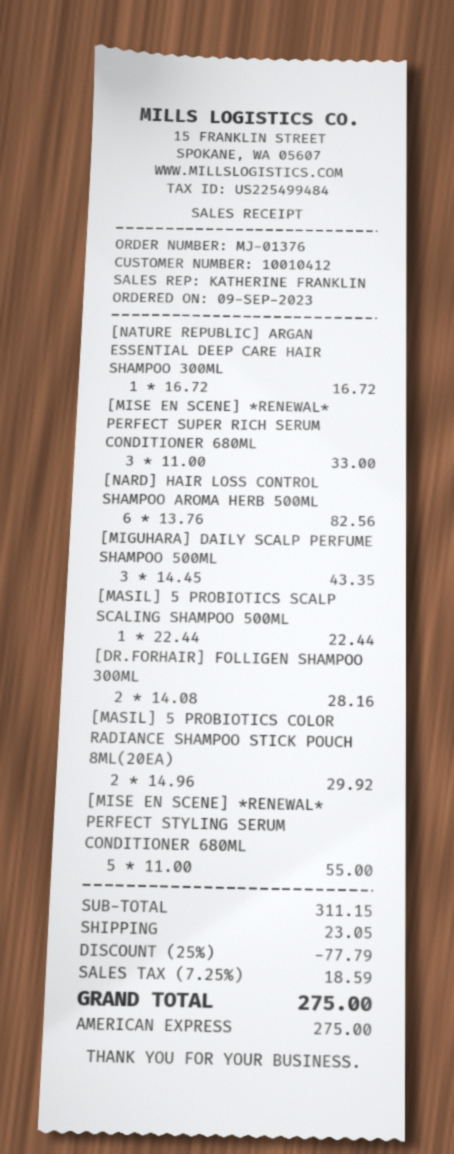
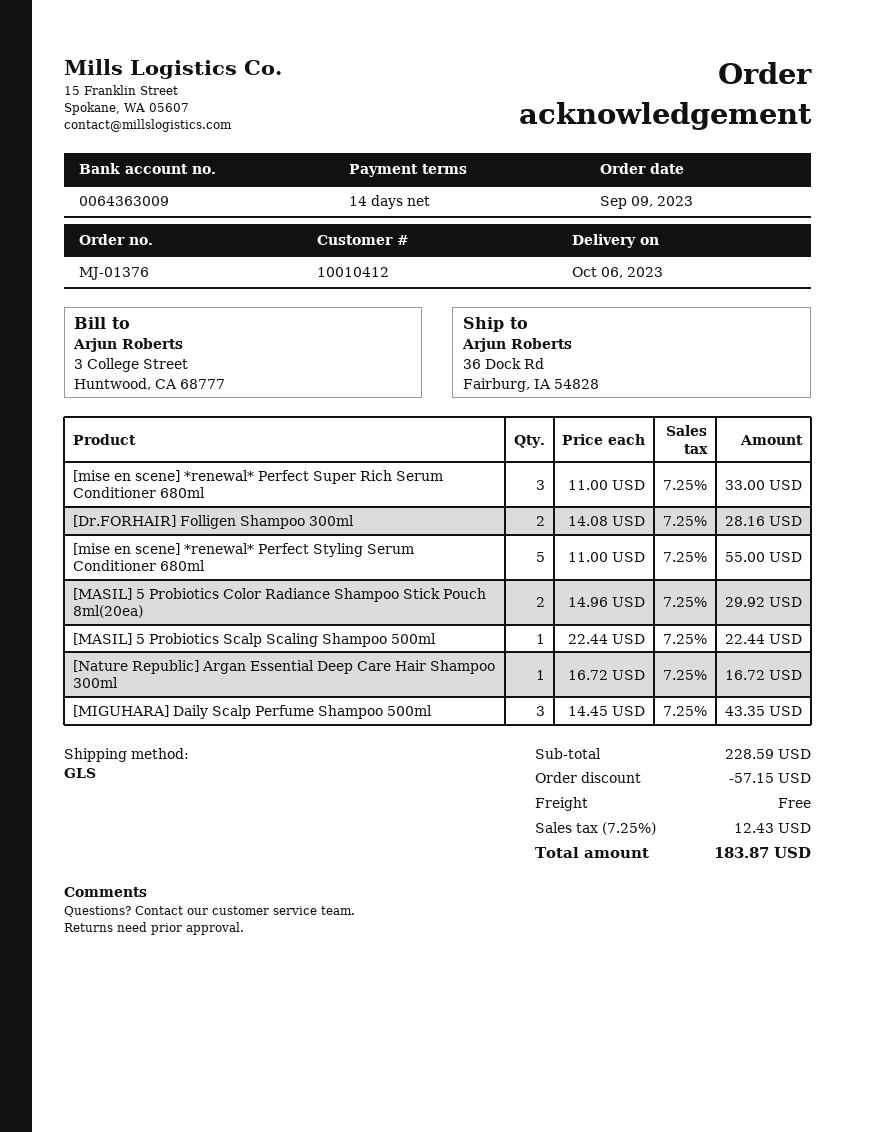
[NARD] HAIR LOSS CONTROL SHAMPOO AROMA HERB 500ML: 6 x 13.76 = 82.56 -> none
subtotal: 311.15 -> 228.59
discount: 77.79 -> 57.15
shipping: 23.05 -> 0.00
tax: 7.25% = 18.59 -> 7.25% = 12.43
total: 275.00 -> 183.87

